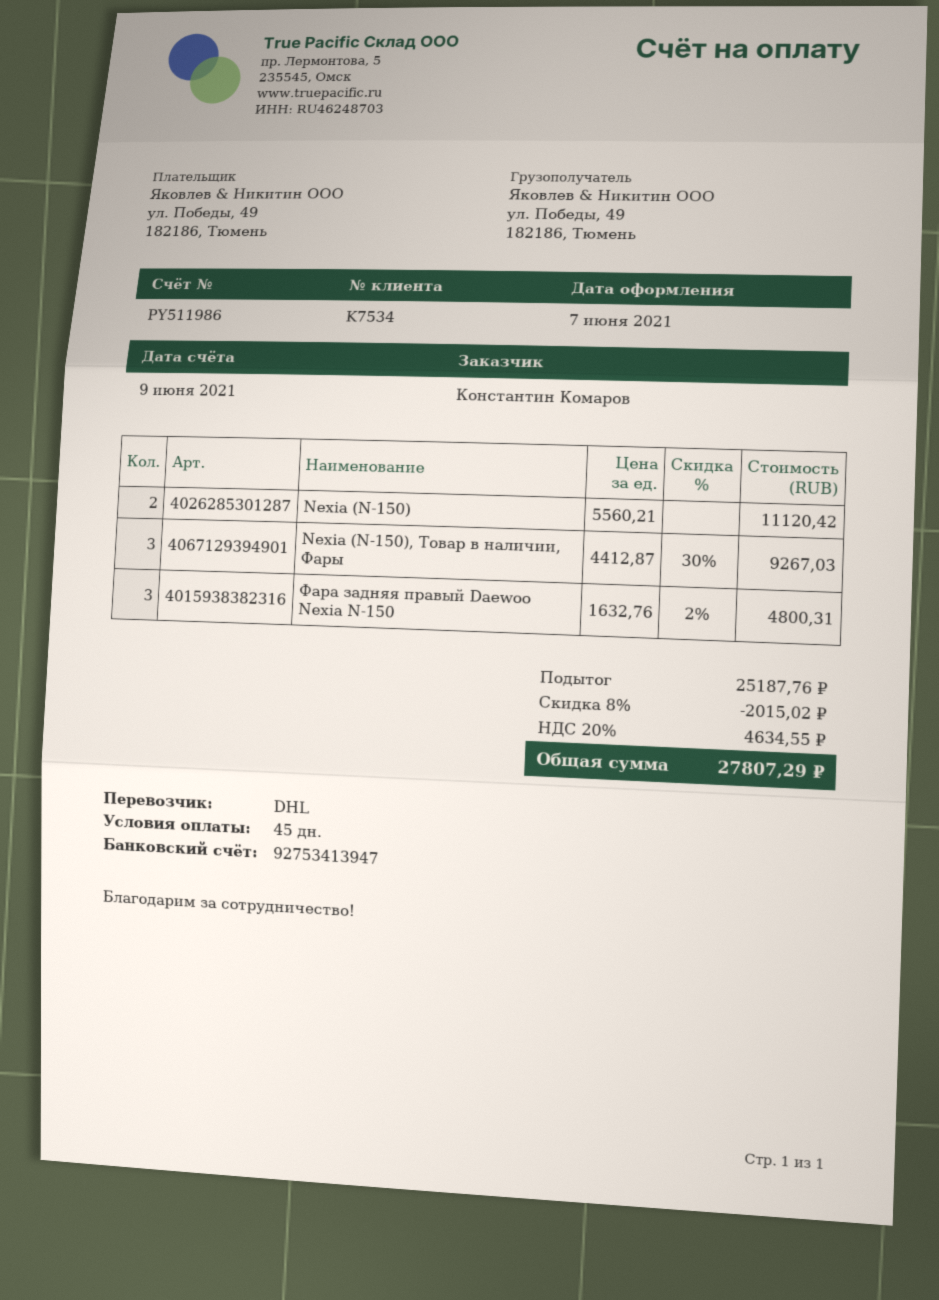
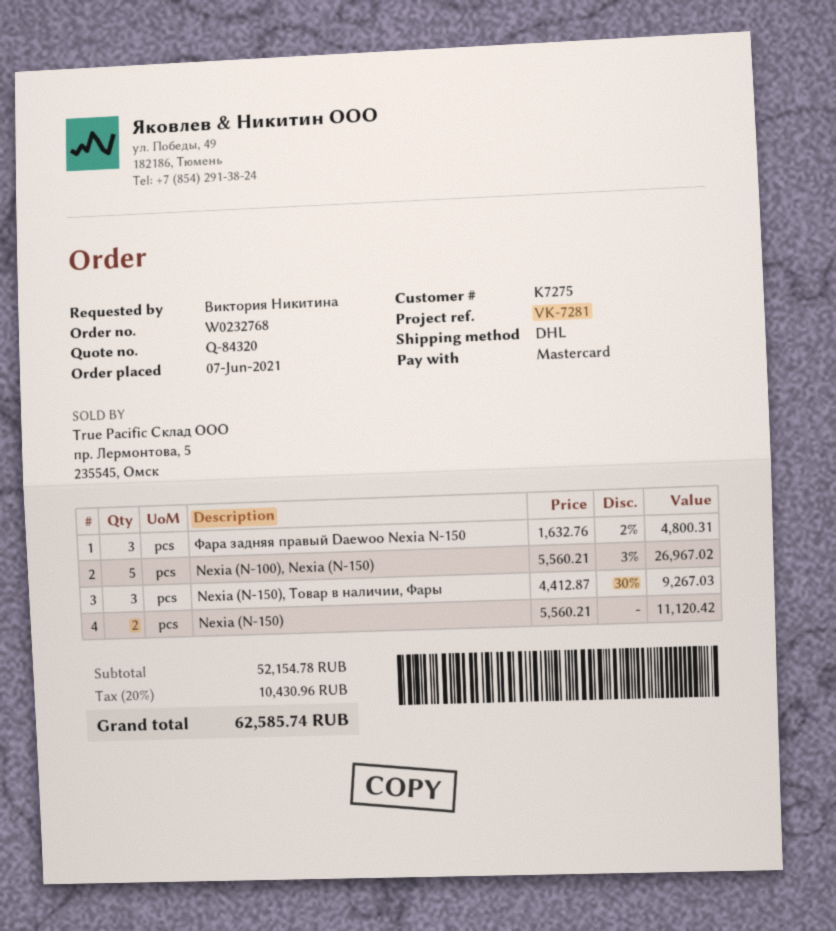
customer number: K7534 -> K7275
ordered by: Константин Комаров -> Виктория Никитина
Nexia (N-100), Nexia (N-150): none -> 5 x 5560.21 - 3% = 26967.02
subtotal: 25187.76 -> 52154.78
discount: 8% = 2015.02 -> none
tax: 20% = 4634.55 -> 20% = 10430.96
total: 27807.29 -> 62585.74

